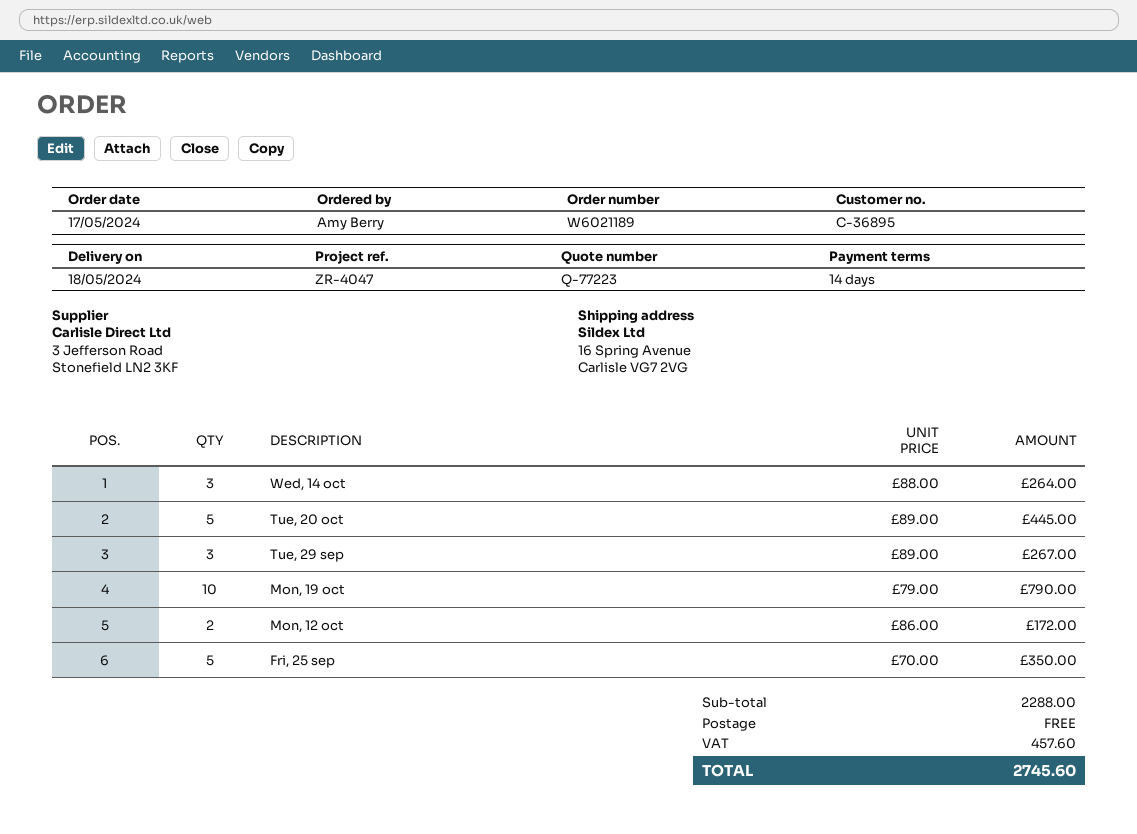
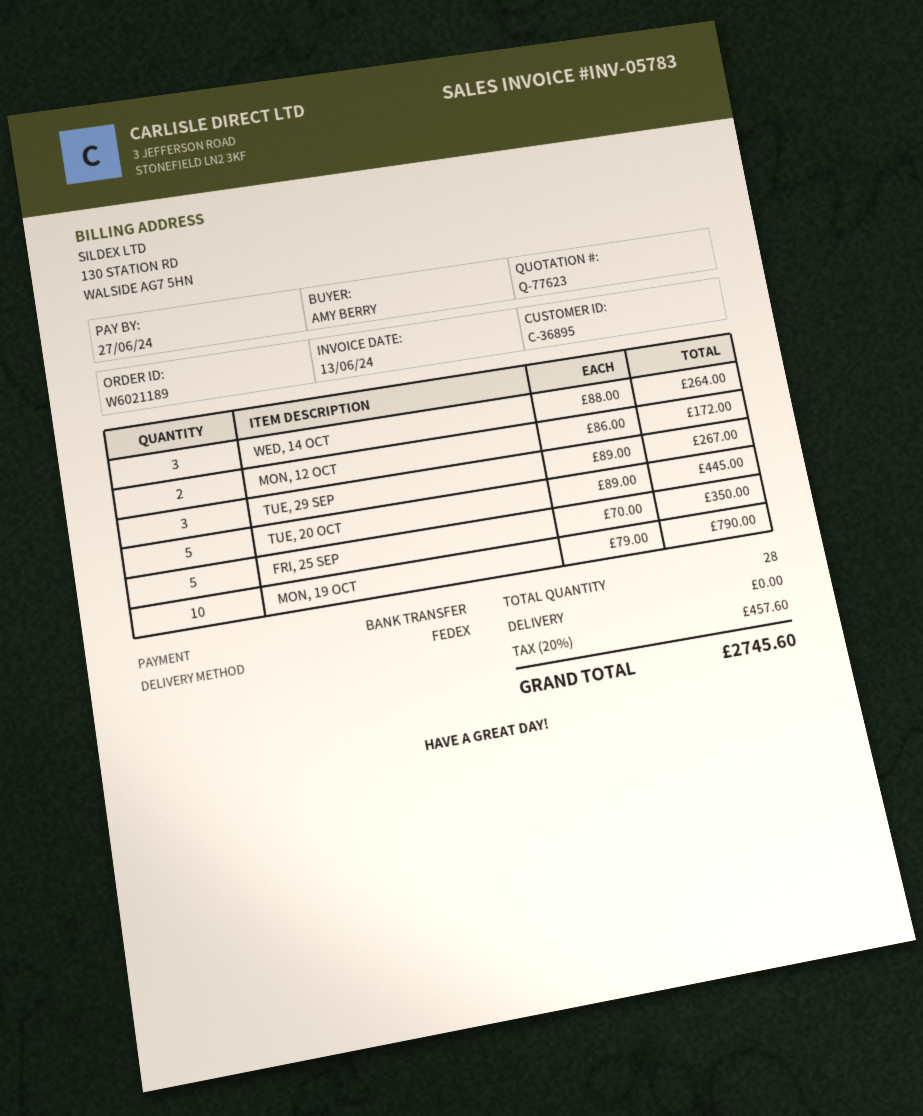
quote number: Q-77223 -> Q-77623

